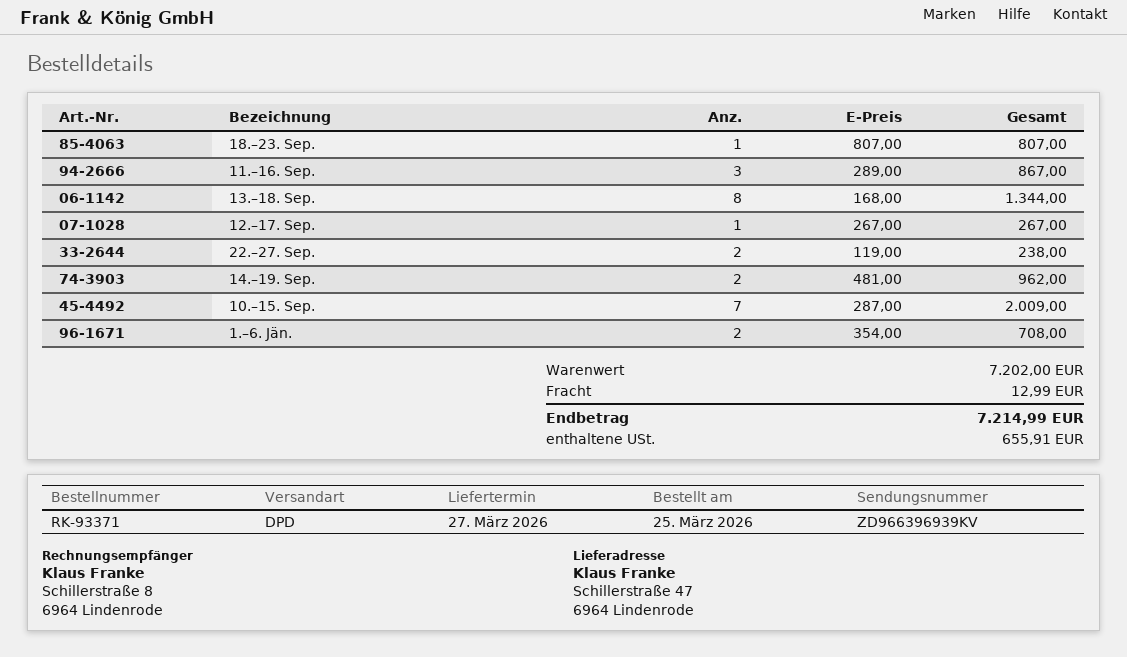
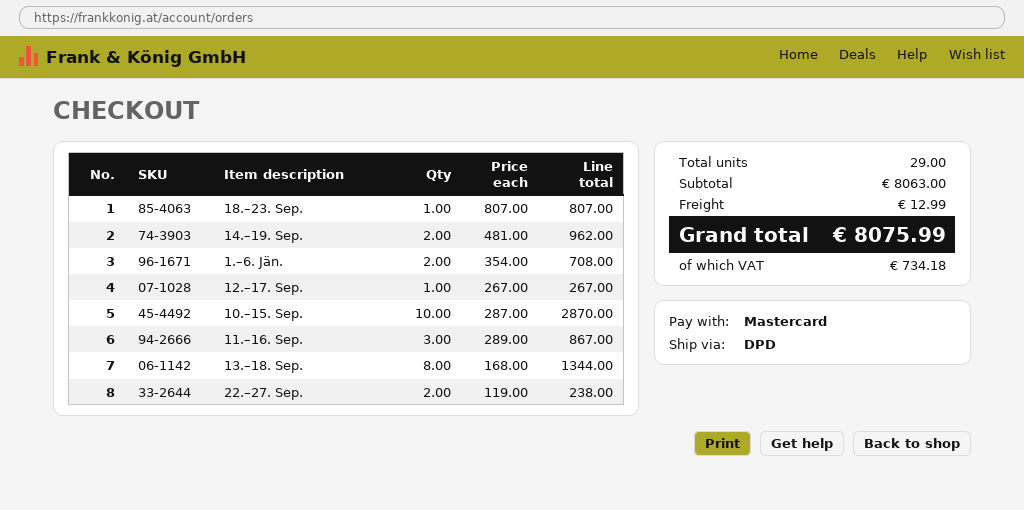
10.–15. Sep.: 7 x 287.00 = 2009.00 -> 10 x 287.00 = 2870.00
subtotal: 7202.00 -> 8063.00
tax: 655.91 -> 734.18
total: 7214.99 -> 8075.99

